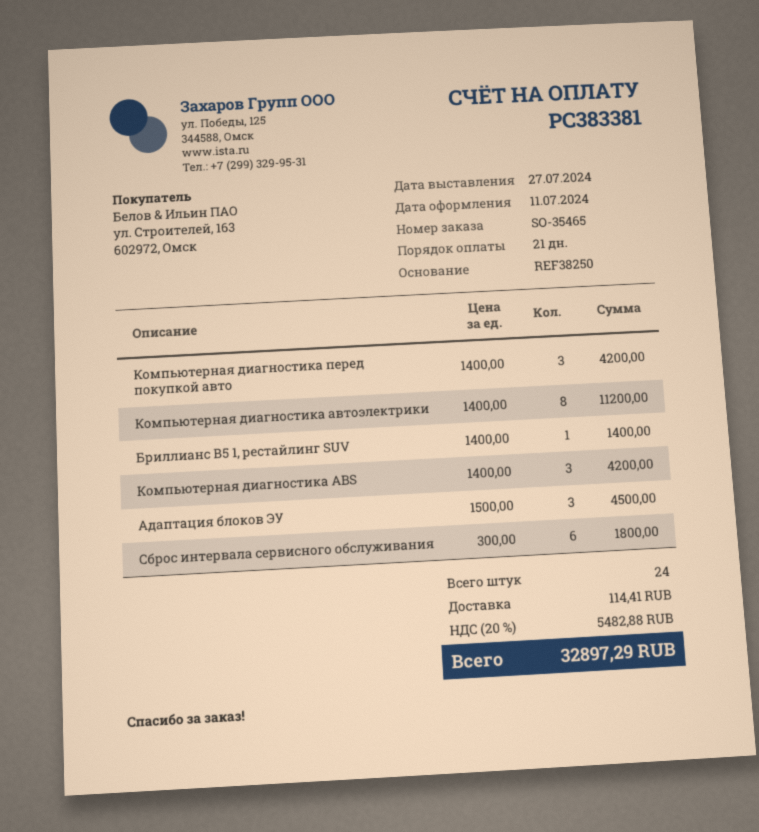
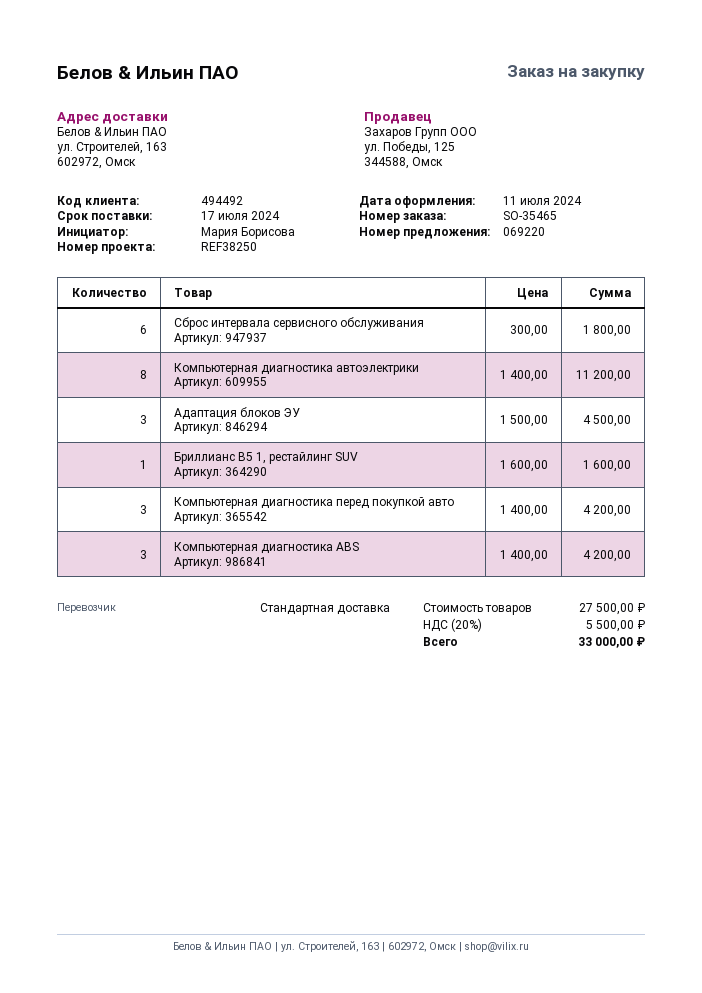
Бриллианс В5 1, рестайлинг SUV: 1 x 1400.00 = 1400.00 -> 1 x 1600.00 = 1600.00
shipping: 114.41 -> none
tax: 20% = 5482.88 -> 20% = 5500.00
total: 32897.29 -> 33000.00

